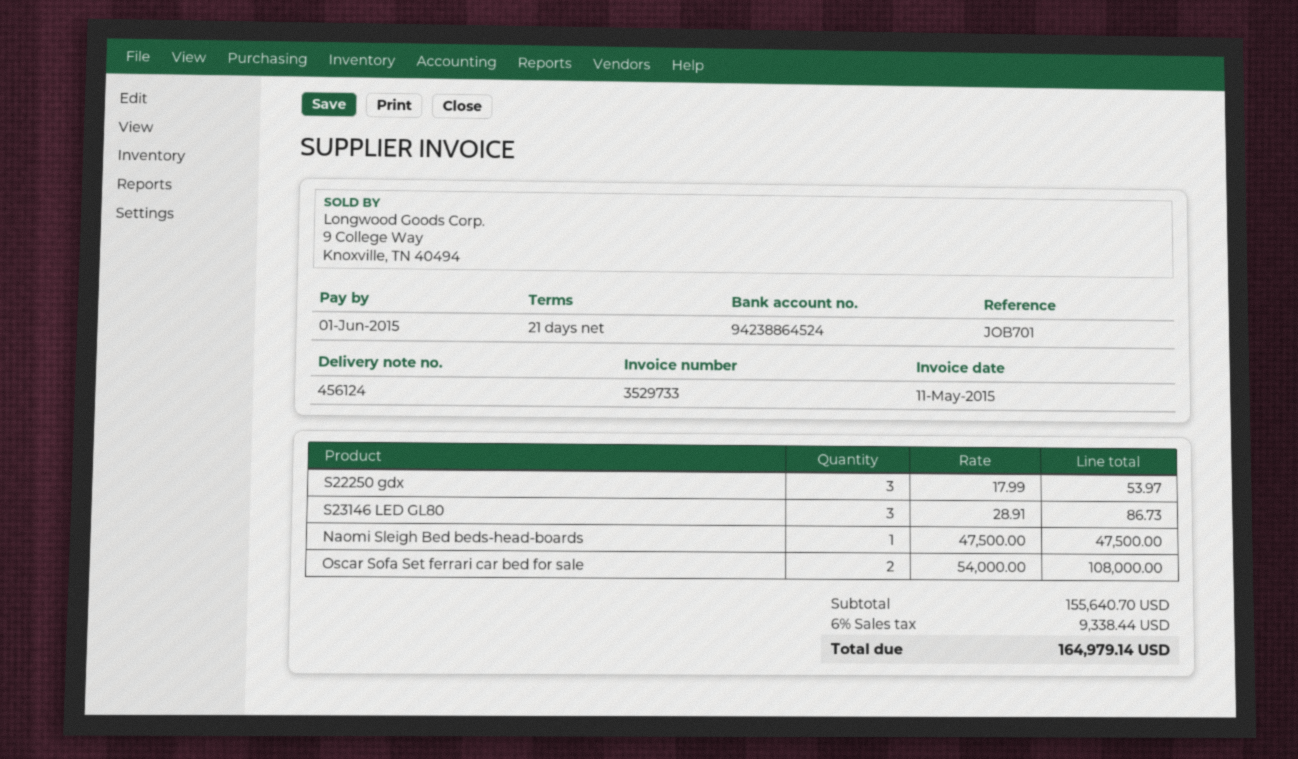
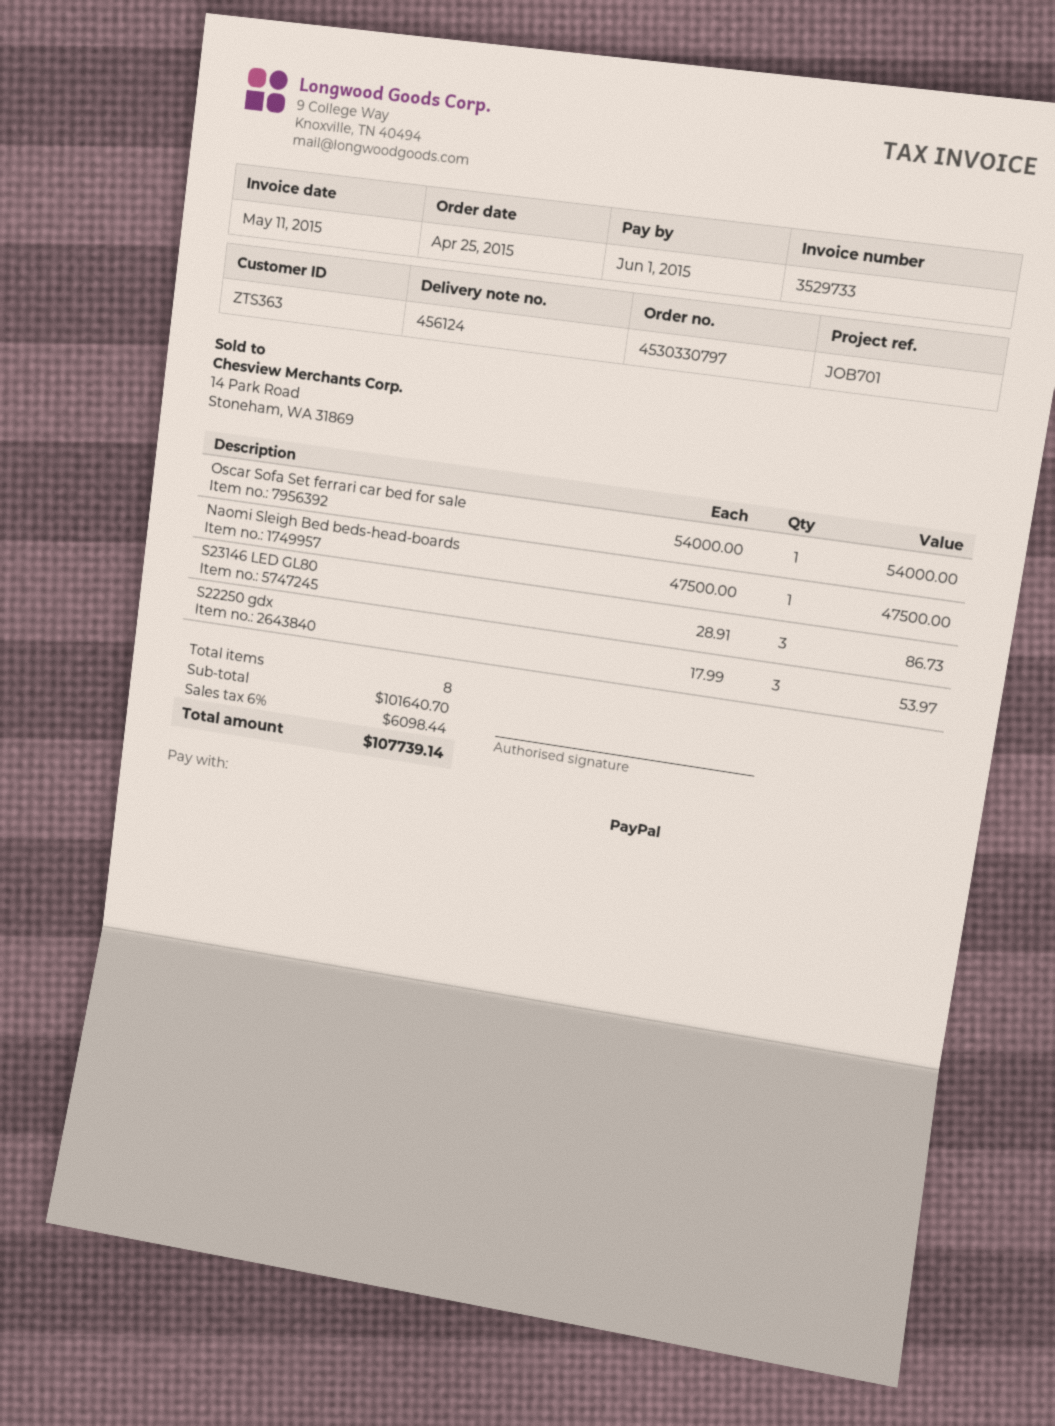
Oscar Sofa Set ferrari car bed for sale: 2 x 54000.00 = 108000.00 -> 1 x 54000.00 = 54000.00
subtotal: 155640.70 -> 101640.70
tax: 6% = 9338.44 -> 6% = 6098.44
total: 164979.14 -> 107739.14

